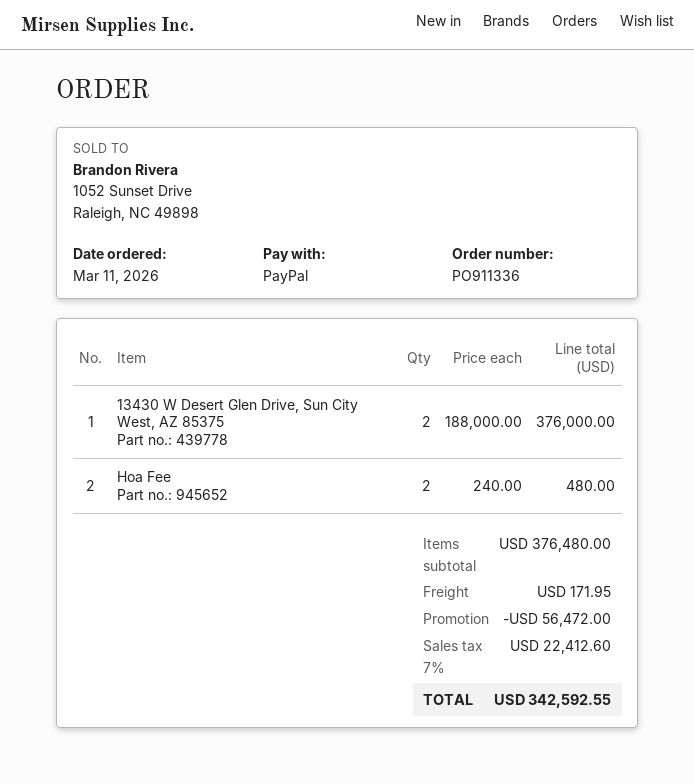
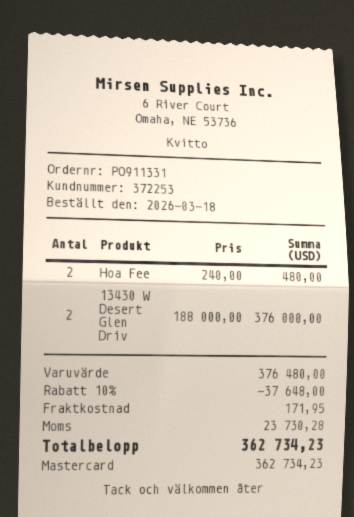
order number: PO911336 -> PO911331
order date: 2026-03-11 -> 2026-03-18
payment method: PayPal -> Mastercard
discount: 56472.00 -> 37648.00
tax: 22412.60 -> 23730.28
total: 342592.55 -> 362734.23

